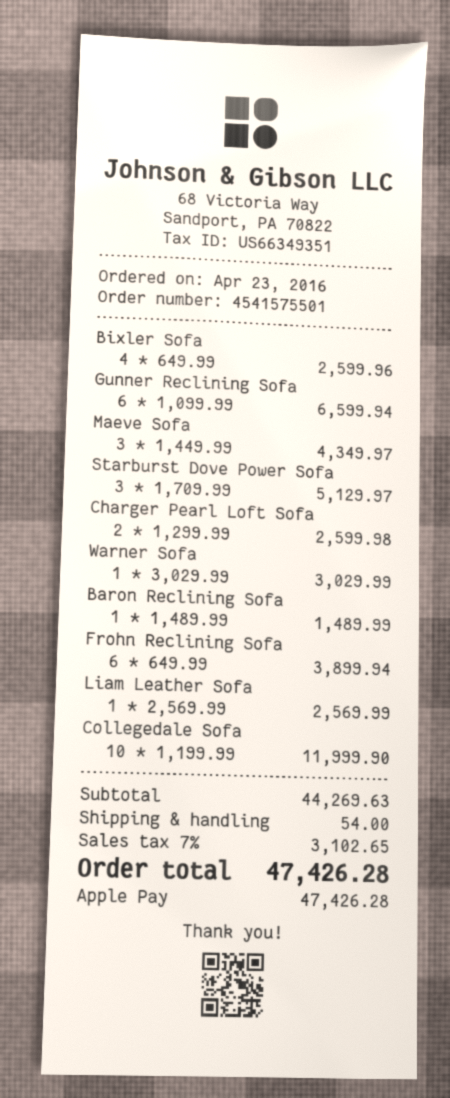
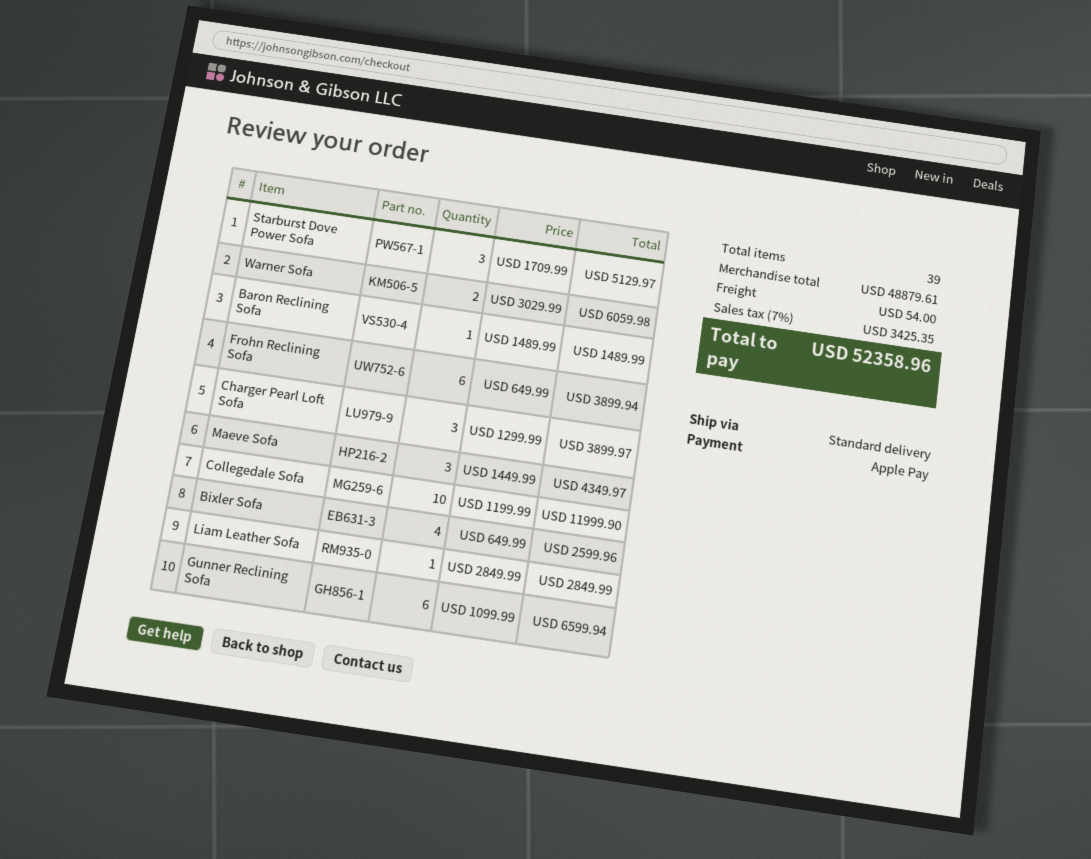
Charger Pearl Loft Sofa: 2 x 1299.99 = 2599.98 -> 3 x 1299.99 = 3899.97
Warner Sofa: 1 x 3029.99 = 3029.99 -> 2 x 3029.99 = 6059.98
Liam Leather Sofa: 1 x 2569.99 = 2569.99 -> 1 x 2849.99 = 2849.99
subtotal: 44269.63 -> 48879.61
tax: 7% = 3102.65 -> 7% = 3425.35
total: 47426.28 -> 52358.96

